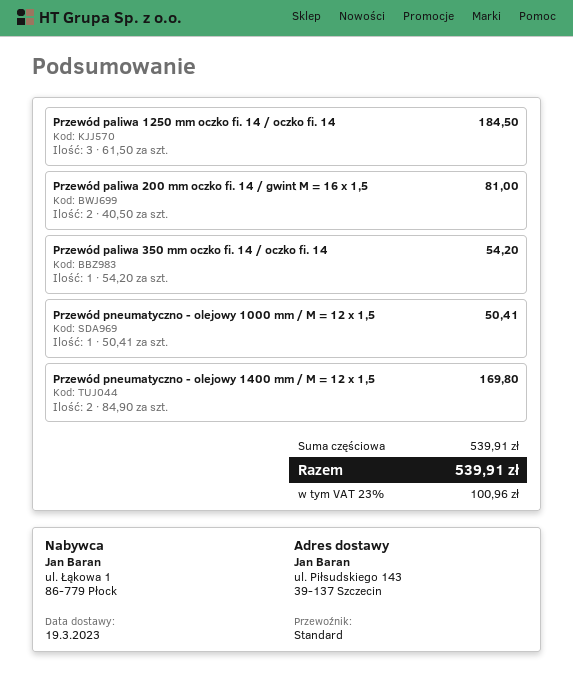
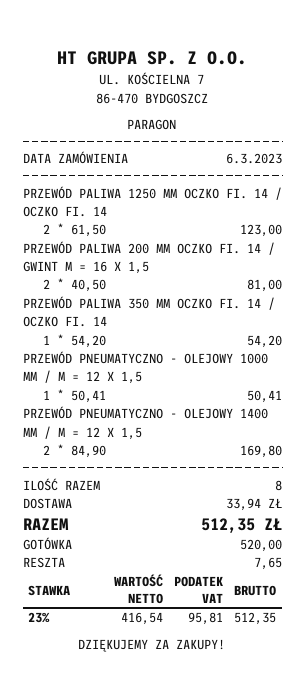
Przewód paliwa 1250 mm oczko fi. 14 / oczko fi. 14: 3 x 61.50 = 184.50 -> 2 x 61.50 = 123.00
shipping: none -> 33.94
tax: 23% = 100.96 -> 23% = 95.81
total: 539.91 -> 512.35

